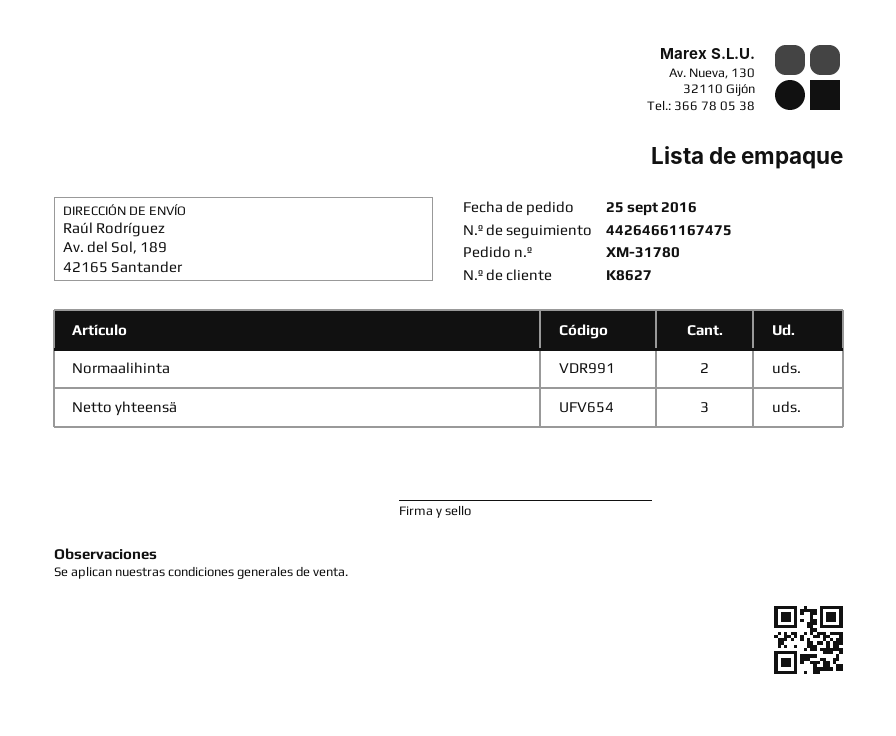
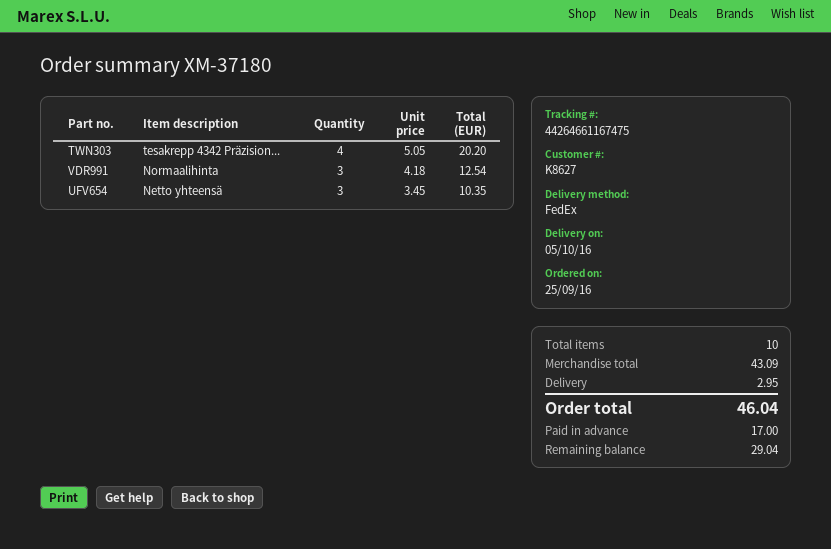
order number: XM-31780 -> XM-37180
Normaalihinta: 2 -> 3
tesakrepp 4342 Präzision...: none -> 4

